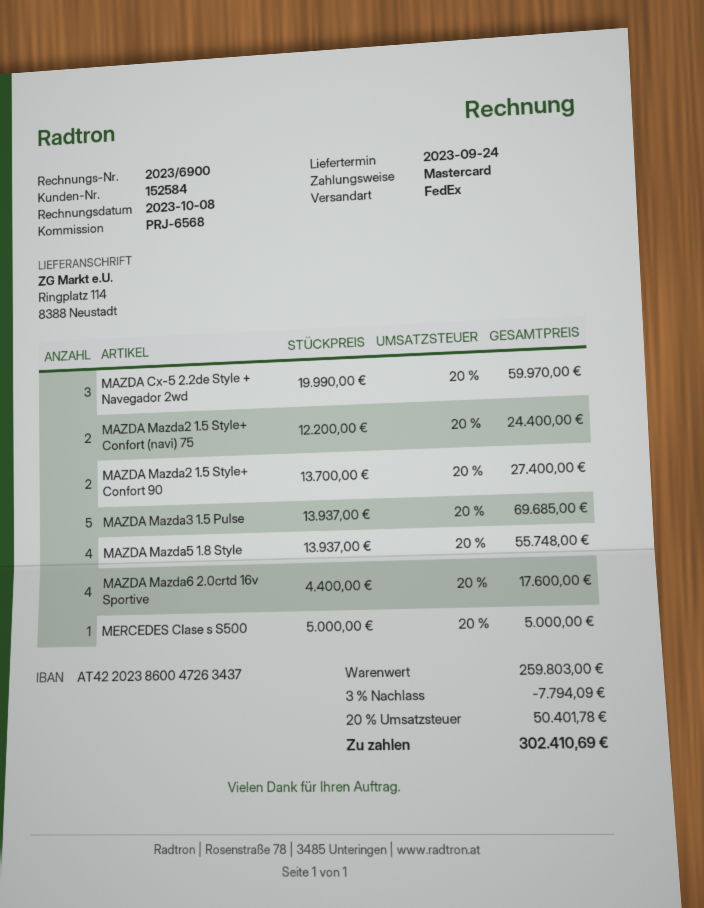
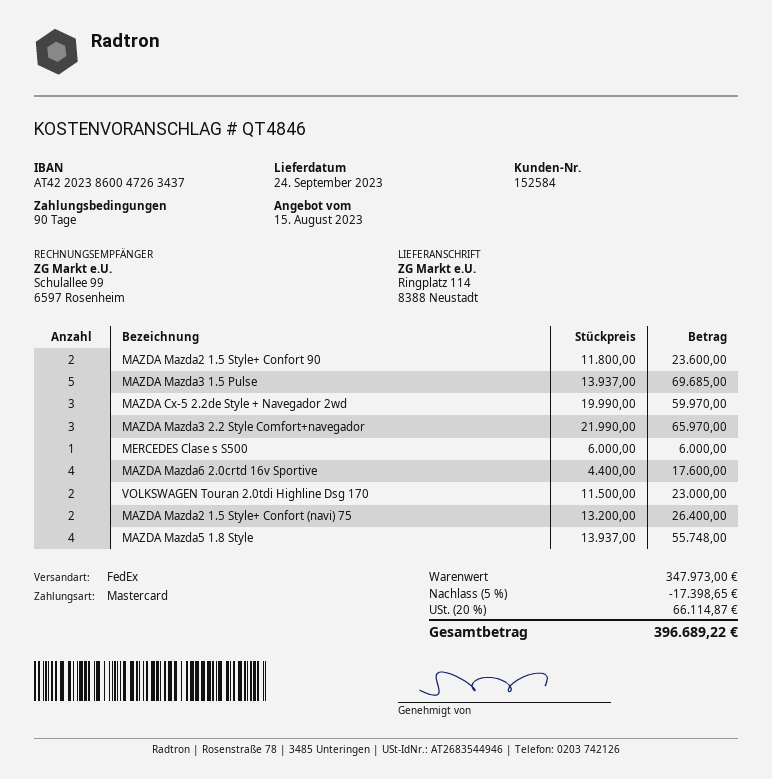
MAZDA Mazda2 1.5 Style+ Confort (navi) 75: 2 x 12200.00 = 24400.00 -> 2 x 13200.00 = 26400.00
MAZDA Mazda2 1.5 Style+ Confort 90: 2 x 13700.00 = 27400.00 -> 2 x 11800.00 = 23600.00
MERCEDES Clase s S500: 1 x 5000.00 = 5000.00 -> 1 x 6000.00 = 6000.00
MAZDA Mazda3 2.2 Style Comfort+navegador: none -> 3 x 21990.00 = 65970.00
VOLKSWAGEN Touran 2.0tdi Highline Dsg 170: none -> 2 x 11500.00 = 23000.00
subtotal: 259803.00 -> 347973.00
discount: 3% = 7794.09 -> 5% = 17398.65
tax: 20% = 50401.78 -> 20% = 66114.87
total: 302410.69 -> 396689.22

